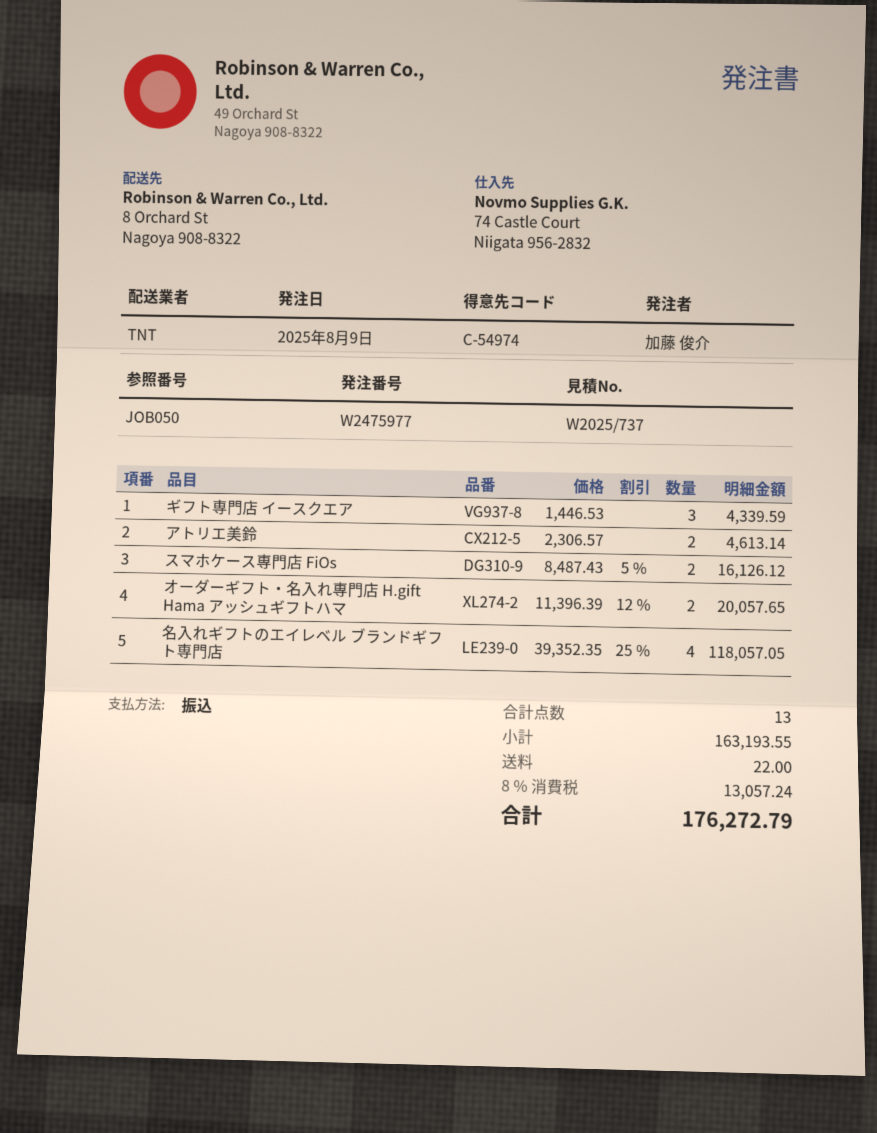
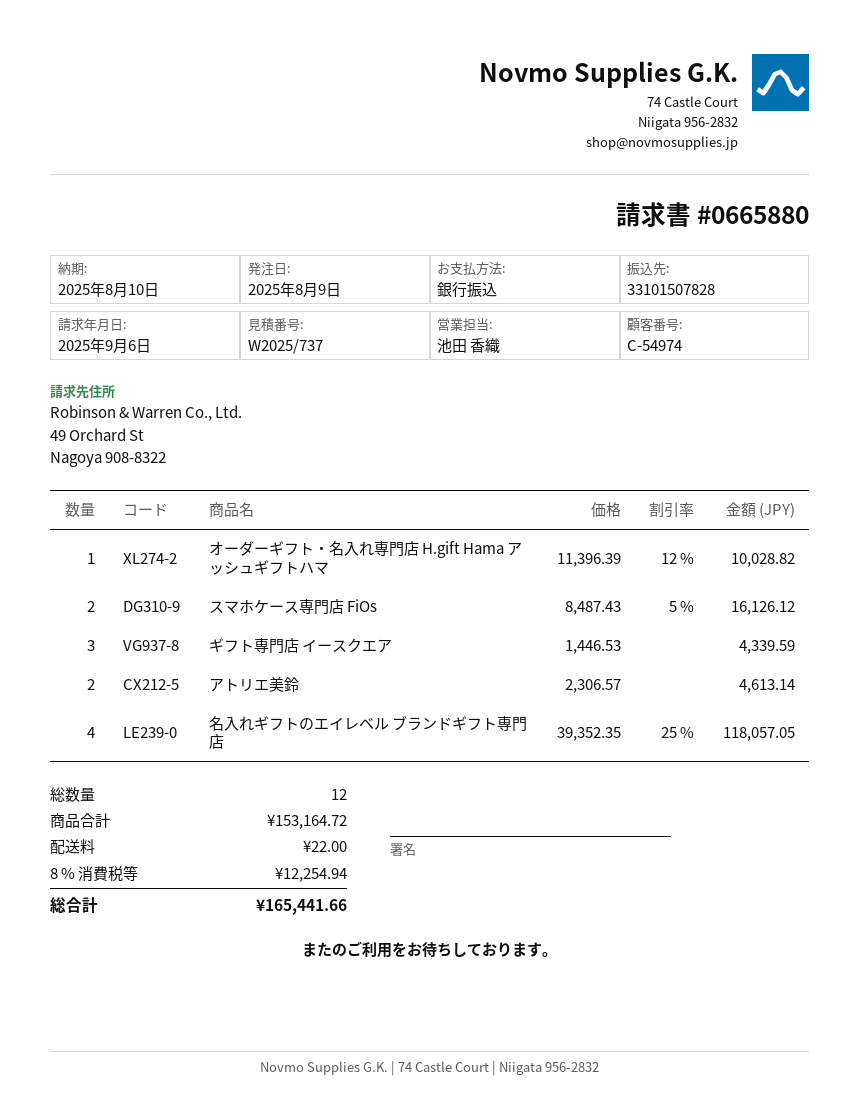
オーダーギフト・名入れ専門店 H.gift Hama アッシュギフトハマ: 2 x 11396.39 - 12% = 20057.65 -> 1 x 11396.39 - 12% = 10028.82
total quantity: 13 -> 12
subtotal: 163193.55 -> 153164.72
tax: 8% = 13057.24 -> 8% = 12254.94
total: 176272.79 -> 165441.66

